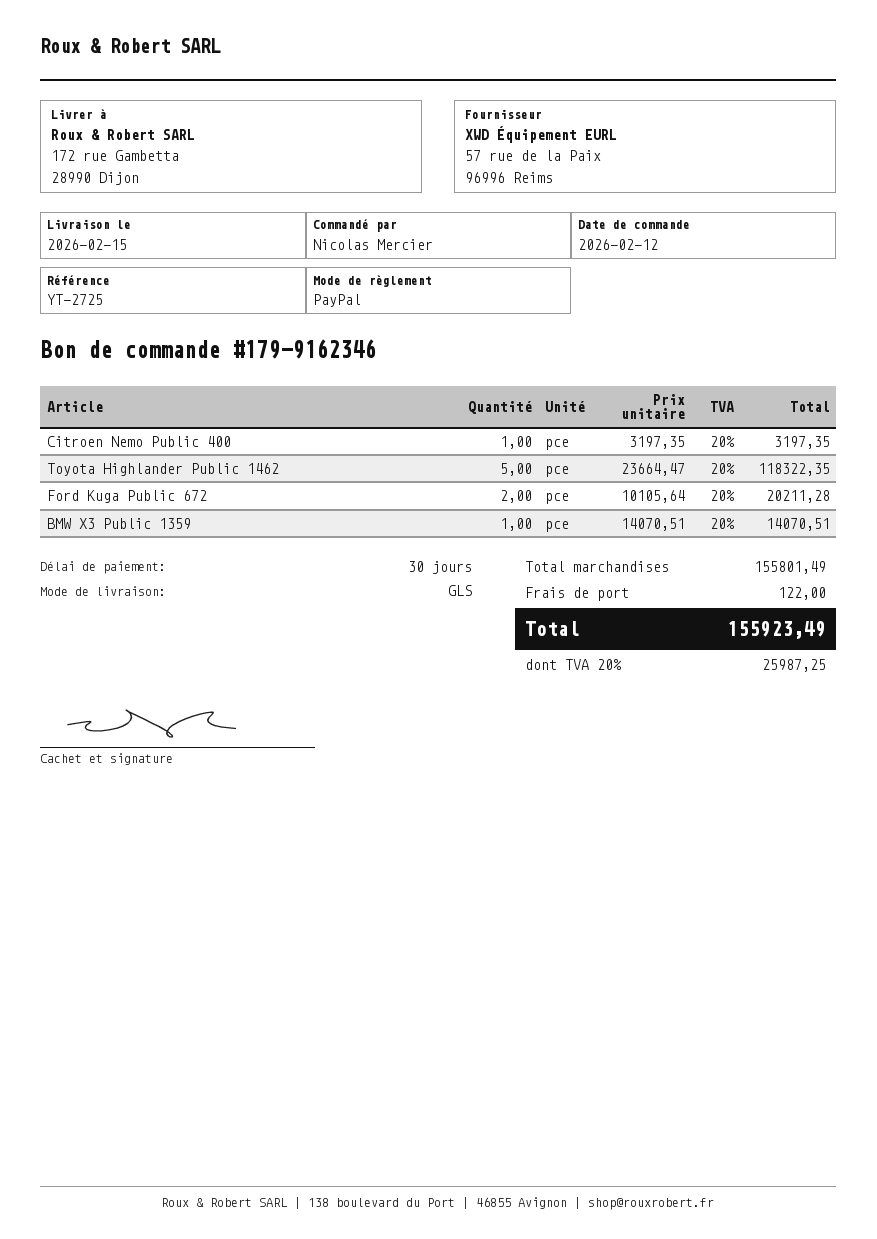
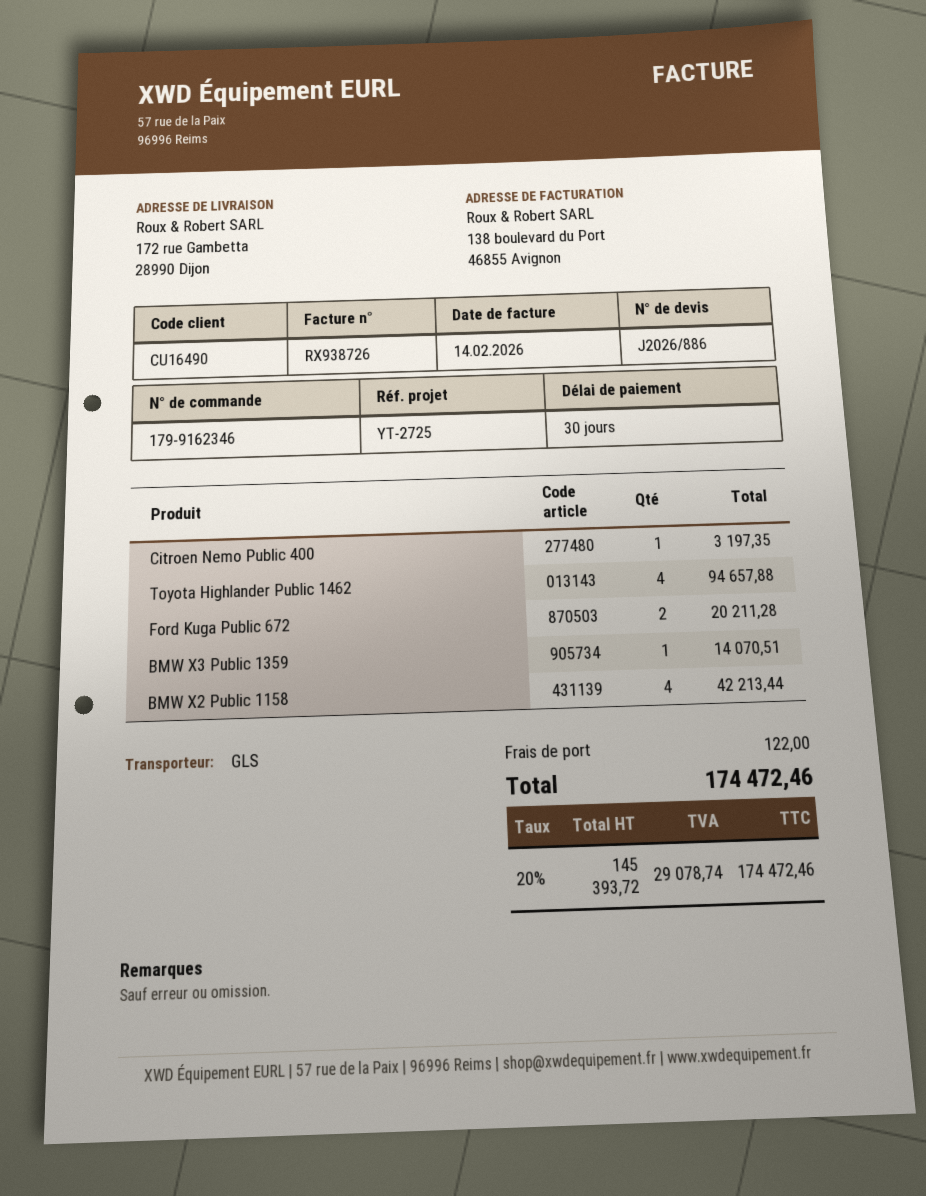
Toyota Highlander Public 1462: 5 for 118322.35 -> 4 for 94657.88
BMW X2 Public 1158: none -> 4 for 42213.44
tax: 20% = 25987.25 -> 20% = 29078.74
total: 155923.49 -> 174472.46

